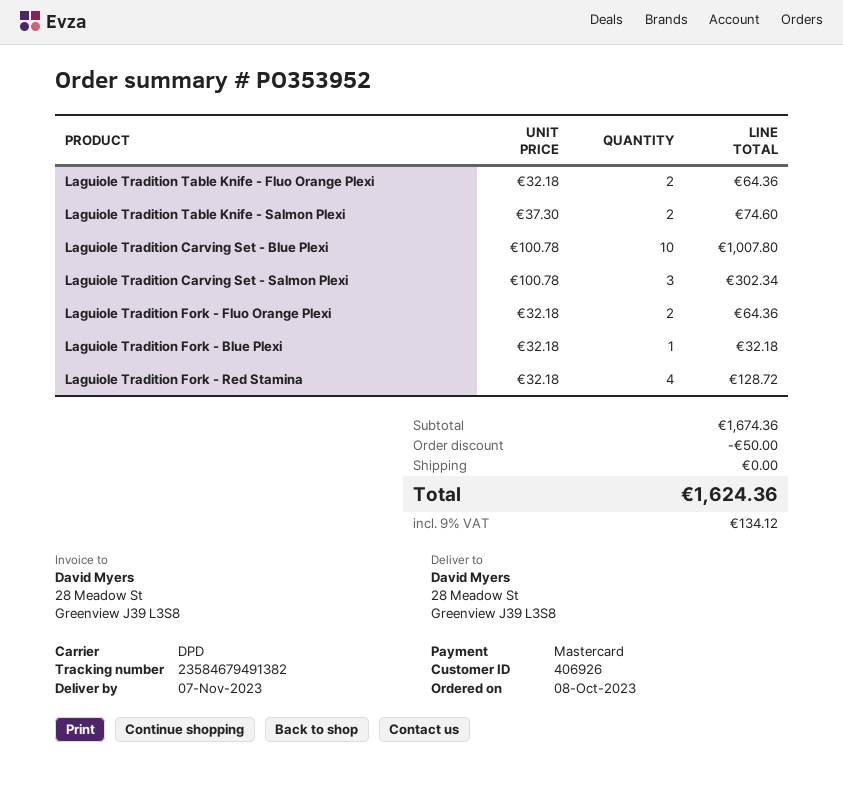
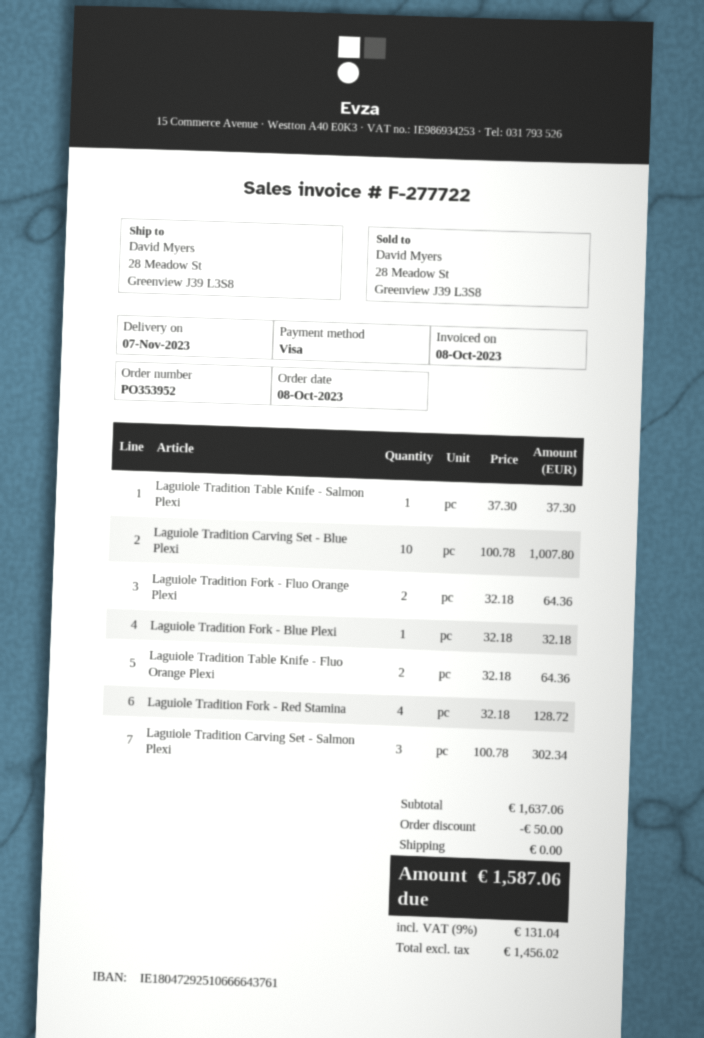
payment method: Mastercard -> Visa
Laguiole Tradition Table Knife - Salmon Plexi: 2 x 37.30 = 74.60 -> 1 x 37.30 = 37.30
subtotal: 1674.36 -> 1637.06
tax: 9% = 134.12 -> 9% = 131.04
total: 1624.36 -> 1587.06

